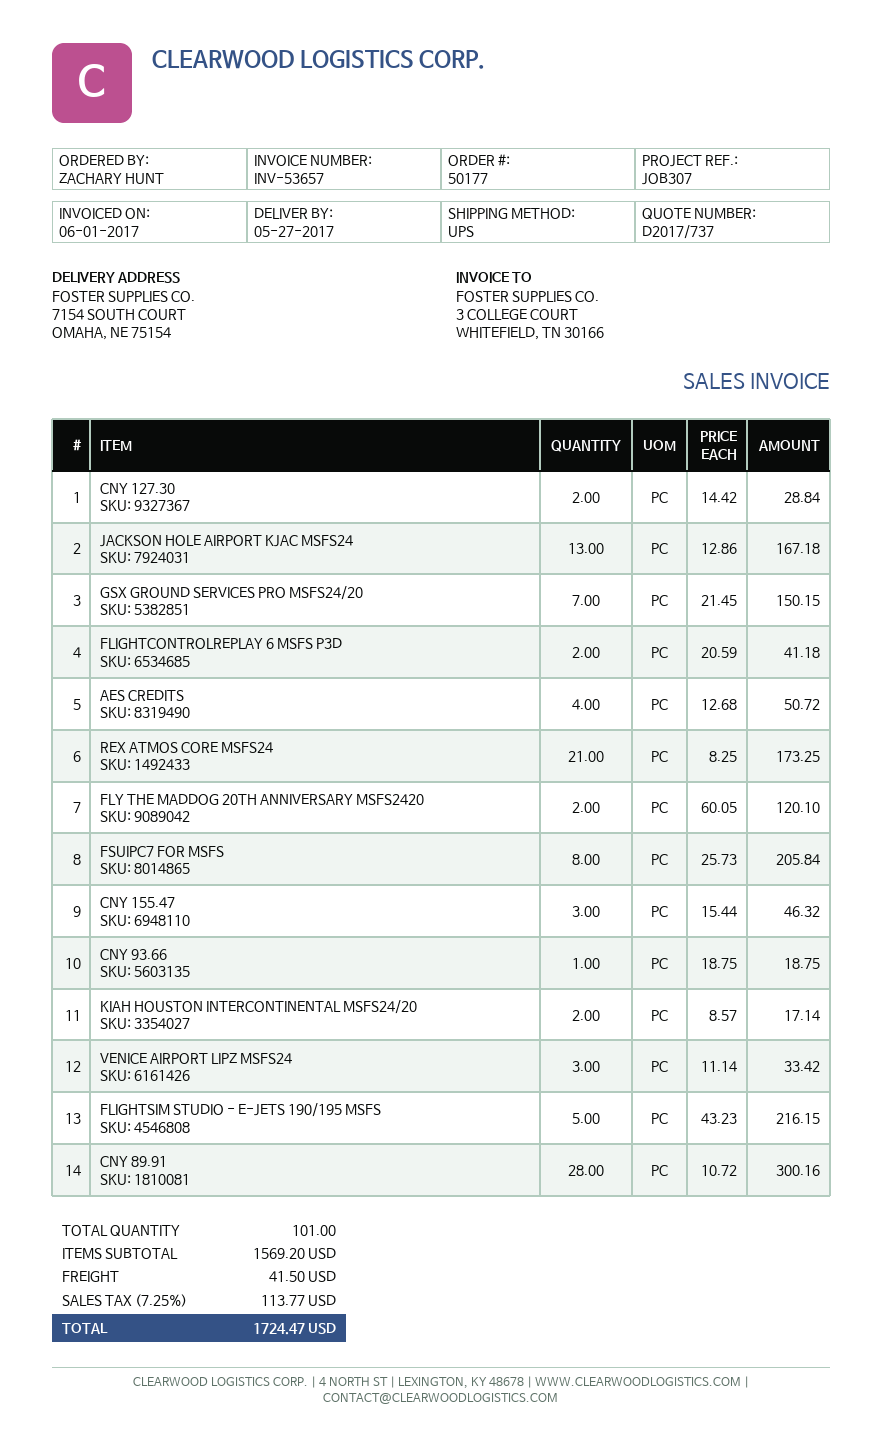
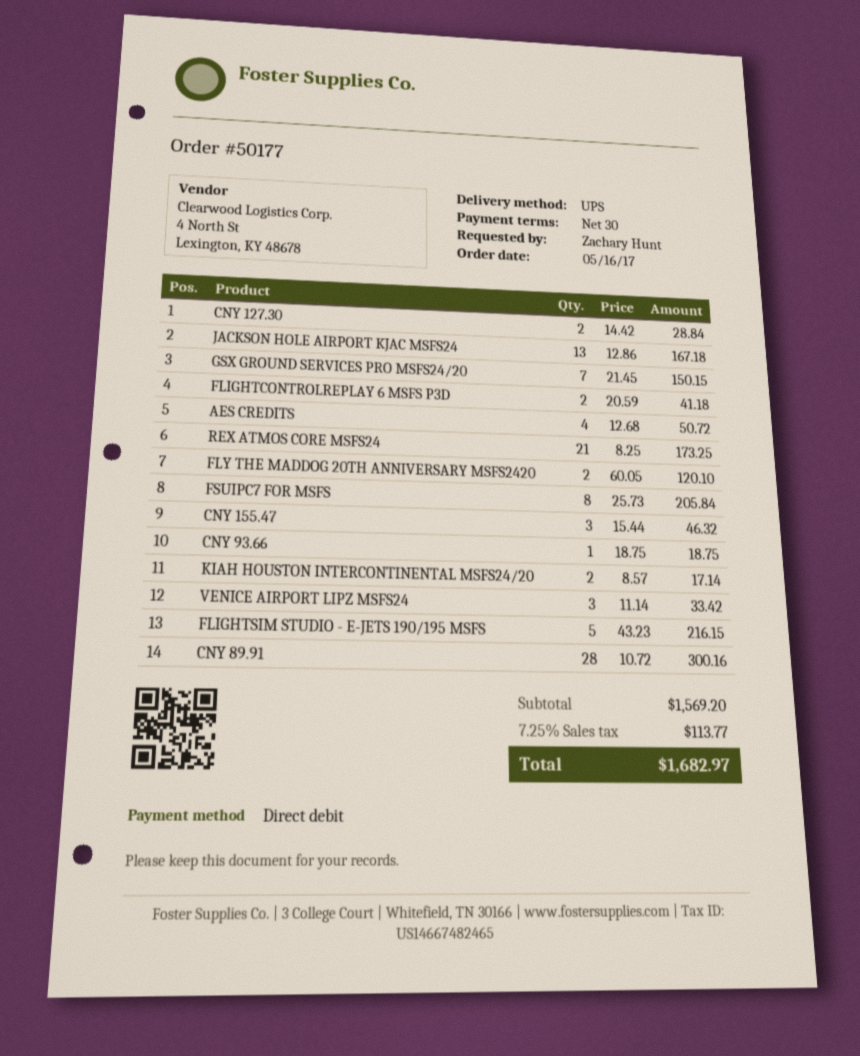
shipping: 41.50 -> none
total: 1724.47 -> 1682.97

